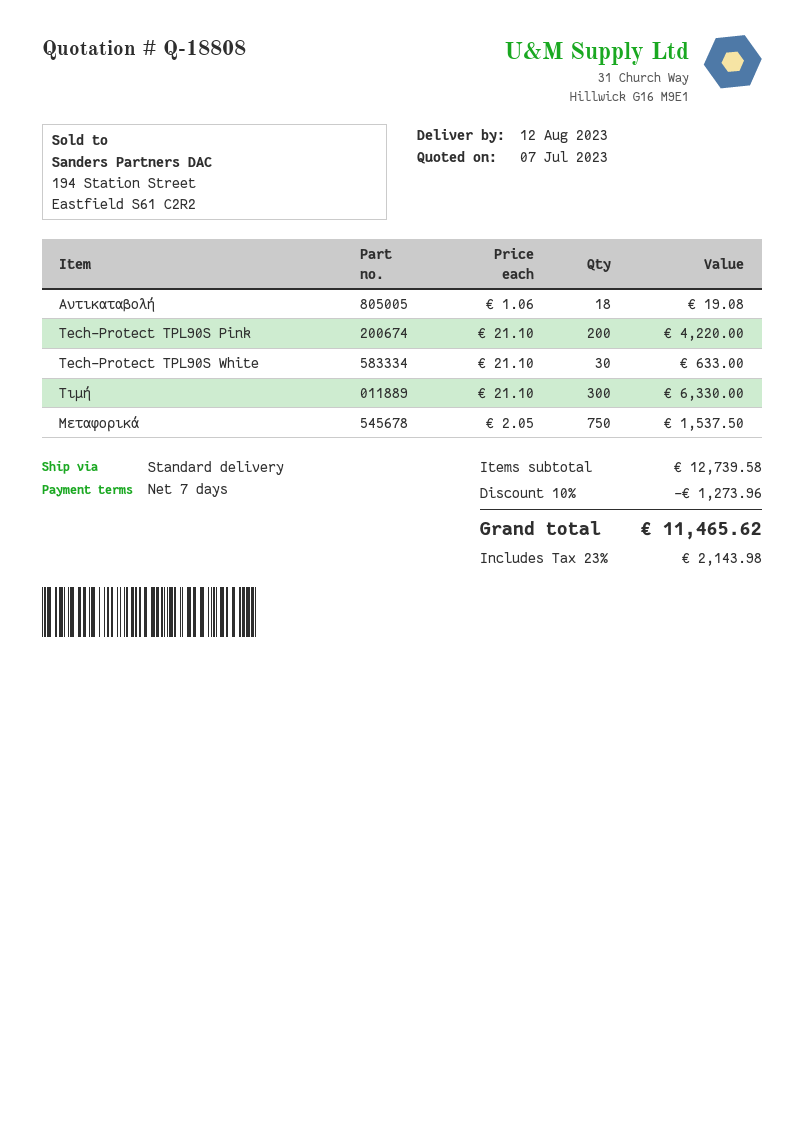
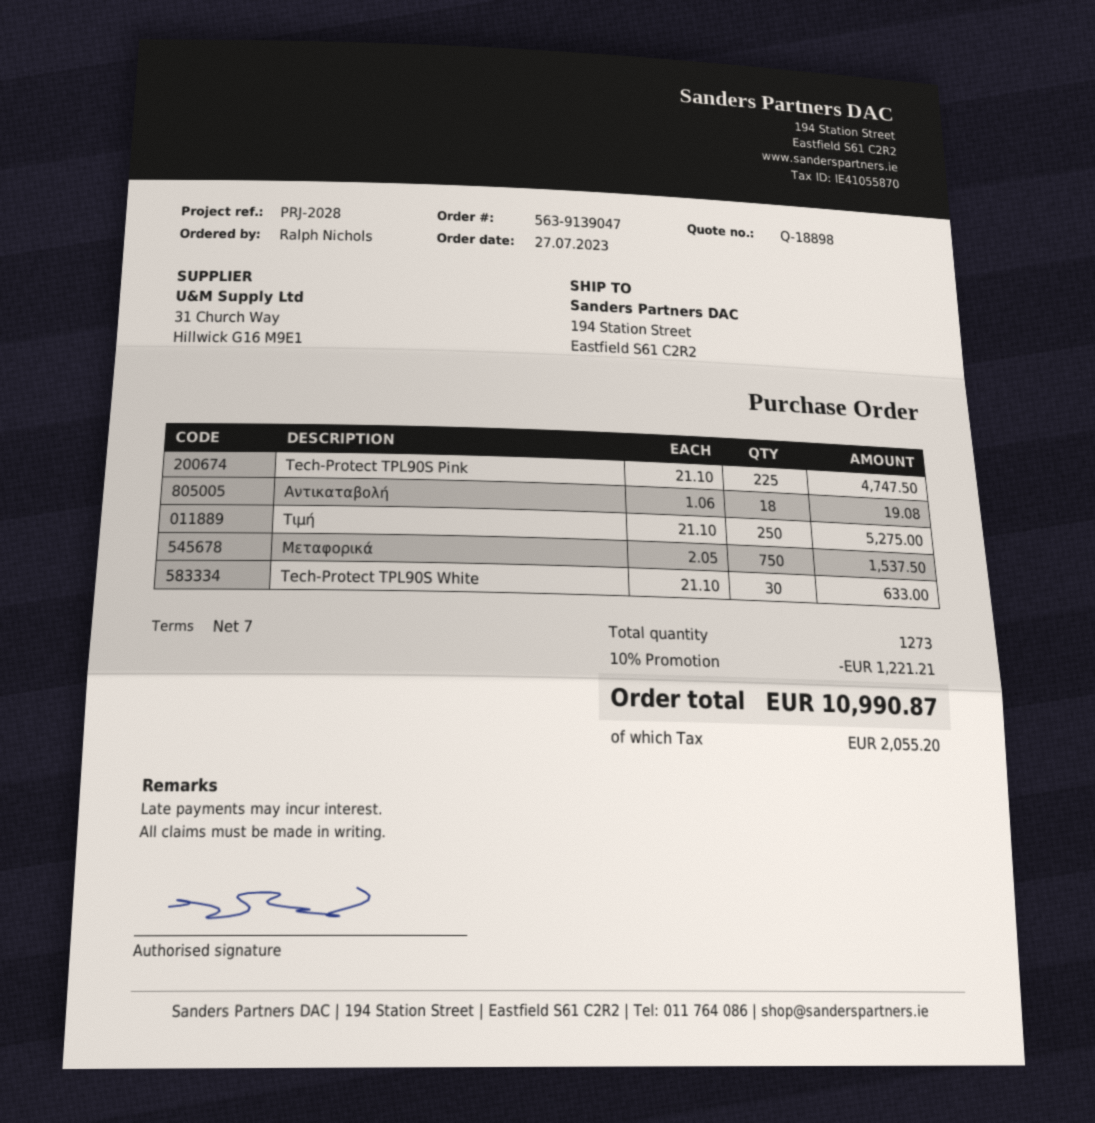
quote number: Q-18808 -> Q-18898
Tech-Protect TPL90S Pink: 200 x 21.10 = 4220.00 -> 225 x 21.10 = 4747.50
Τιμή: 300 x 21.10 = 6330.00 -> 250 x 21.10 = 5275.00
discount: 10% = 1273.96 -> 10% = 1221.21
tax: 2143.98 -> 2055.20
total: 11465.62 -> 10990.87

